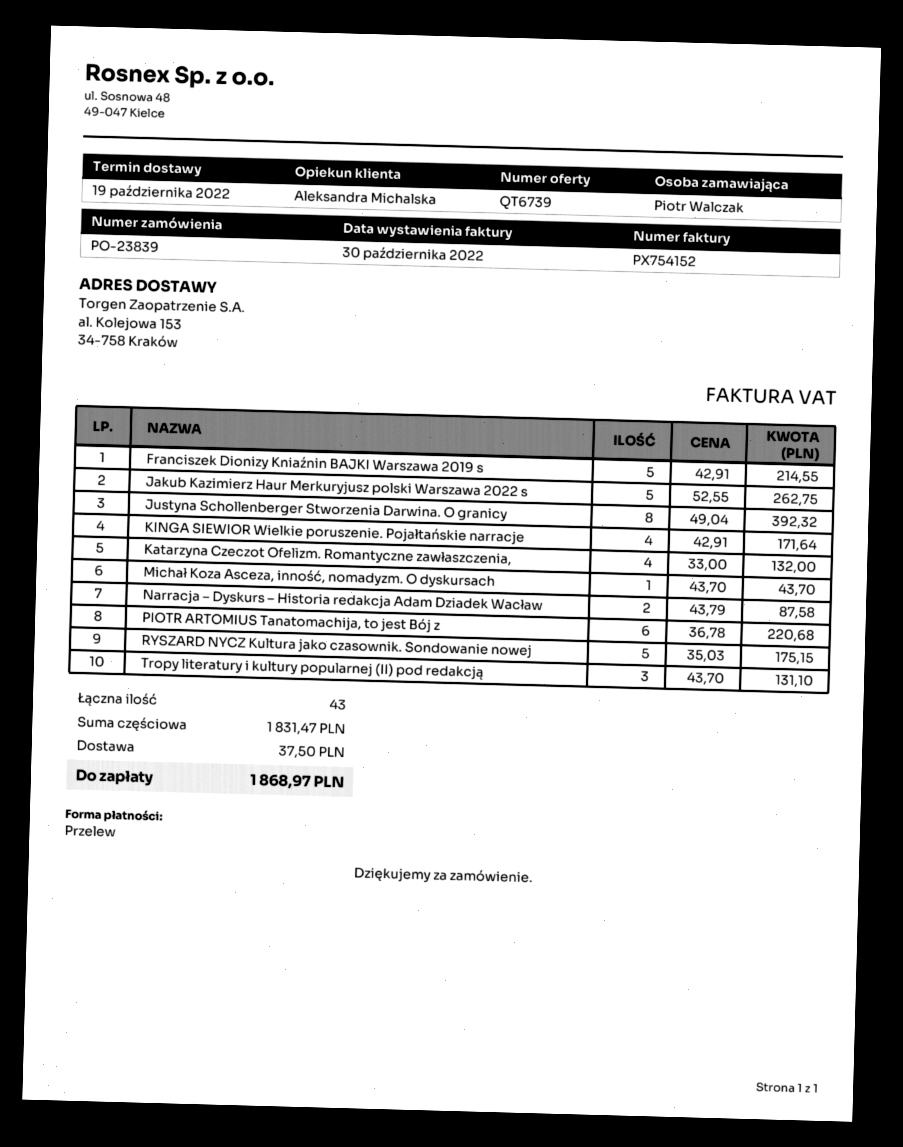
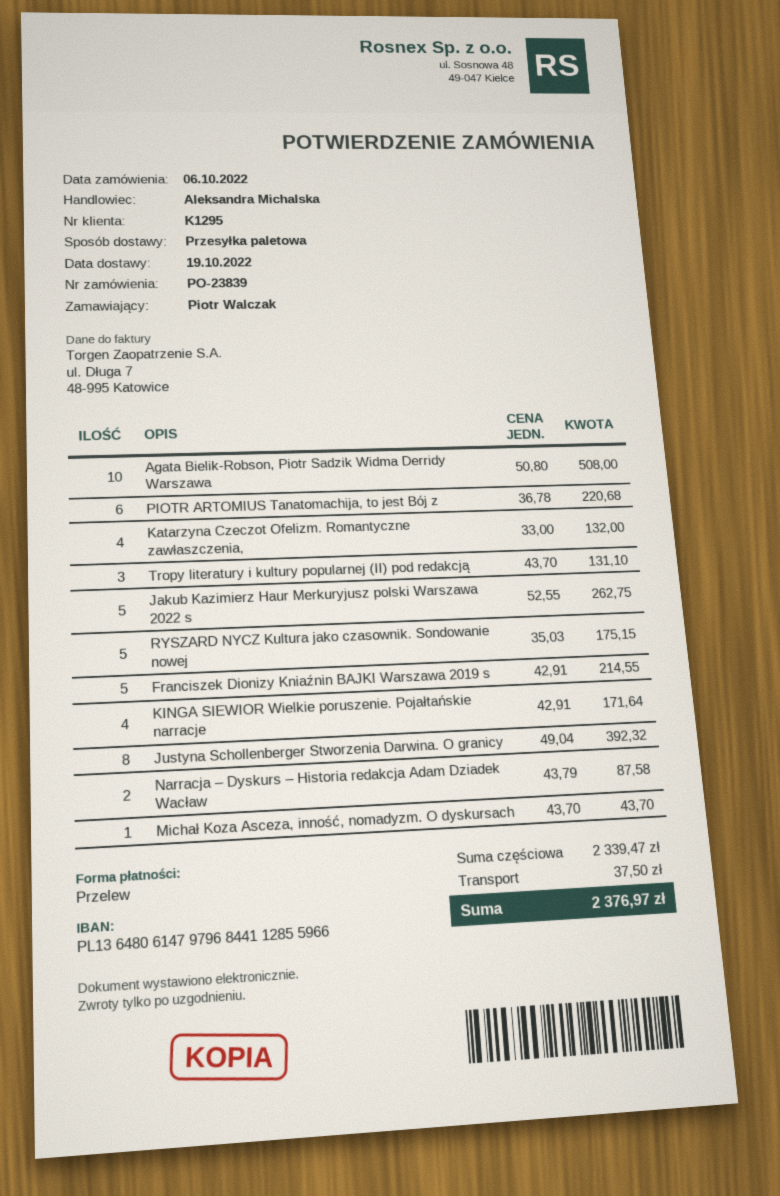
Agata Bielik-Robson, Piotr Sadzik Widma Derridy Warszawa: none -> 10 x 50.80 = 508.00
subtotal: 1831.47 -> 2339.47
total: 1868.97 -> 2376.97

